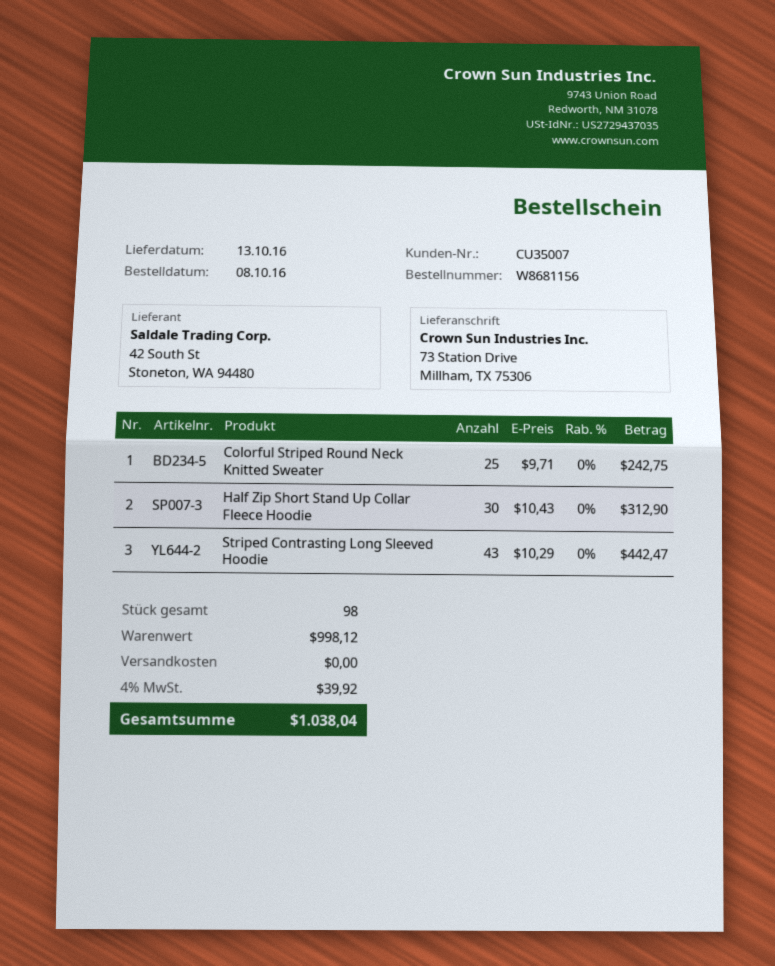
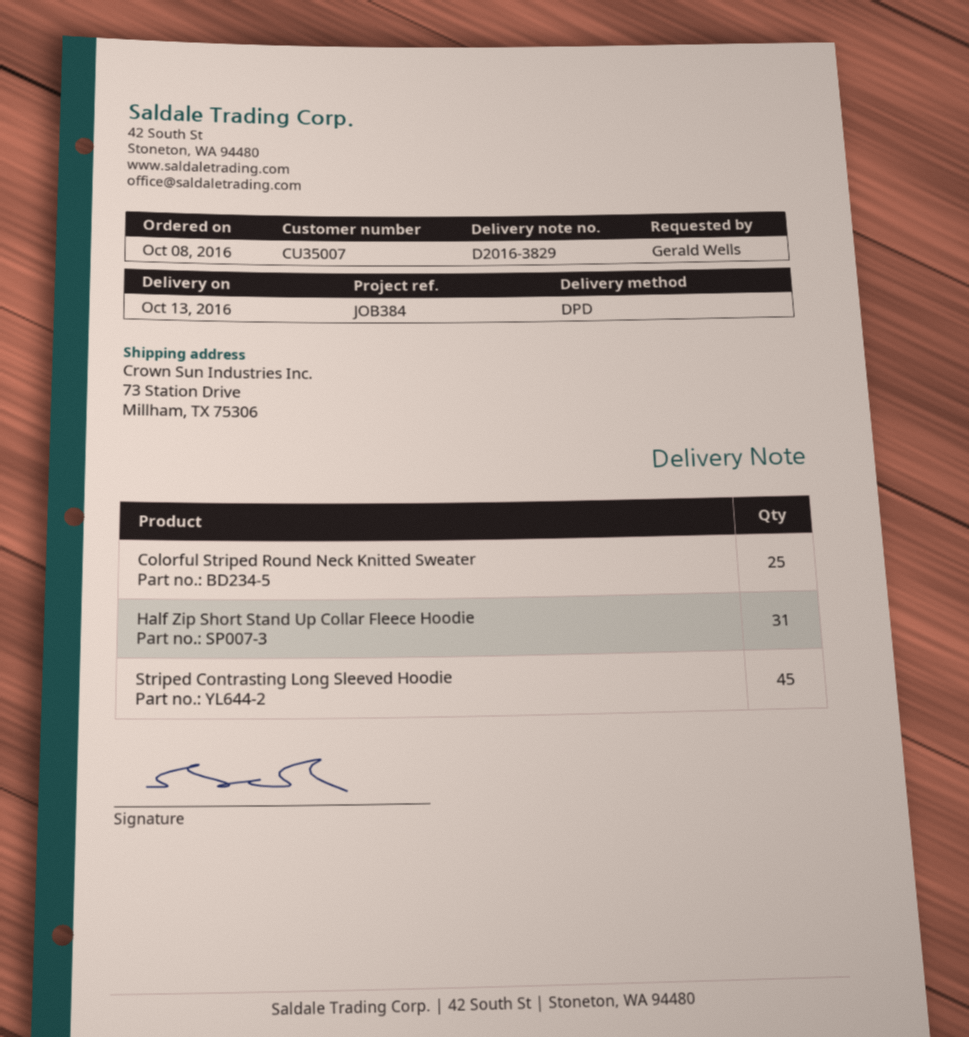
Half Zip Short Stand Up Collar Fleece Hoodie: 30 -> 31
Striped Contrasting Long Sleeved Hoodie: 43 -> 45

